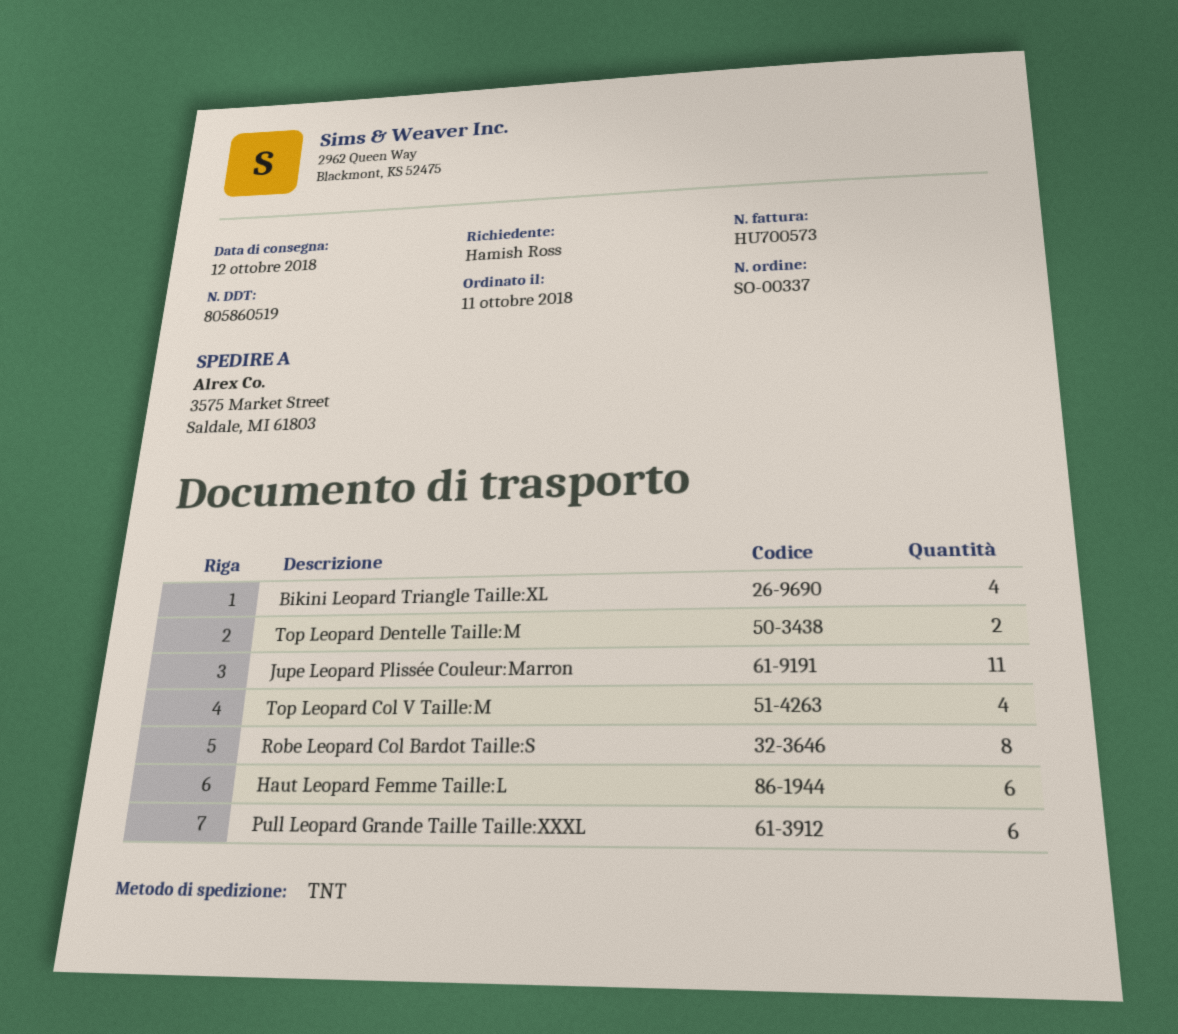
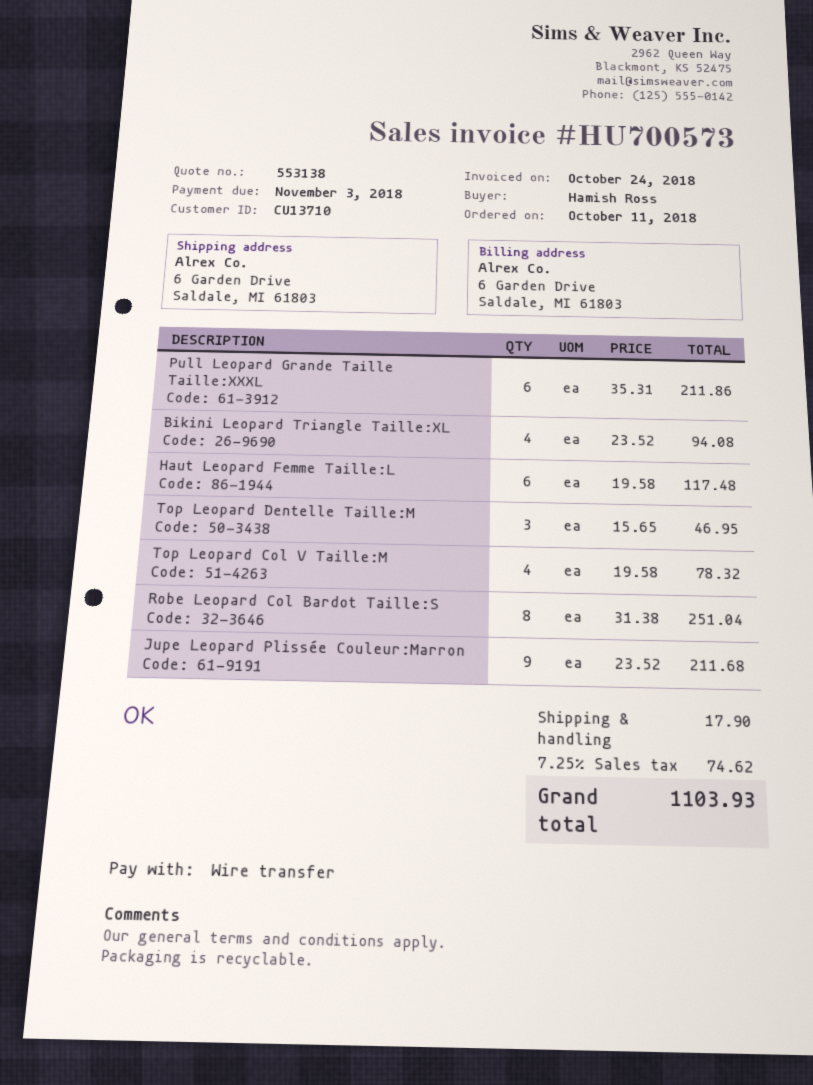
ship to: 3575 Market Street, Saldale, MI 61803 -> 6 Garden Drive, Saldale, MI 61803
Top Leopard Dentelle Taille:M: 2 -> 3
Jupe Leopard Plissée Couleur:Marron: 11 -> 9

